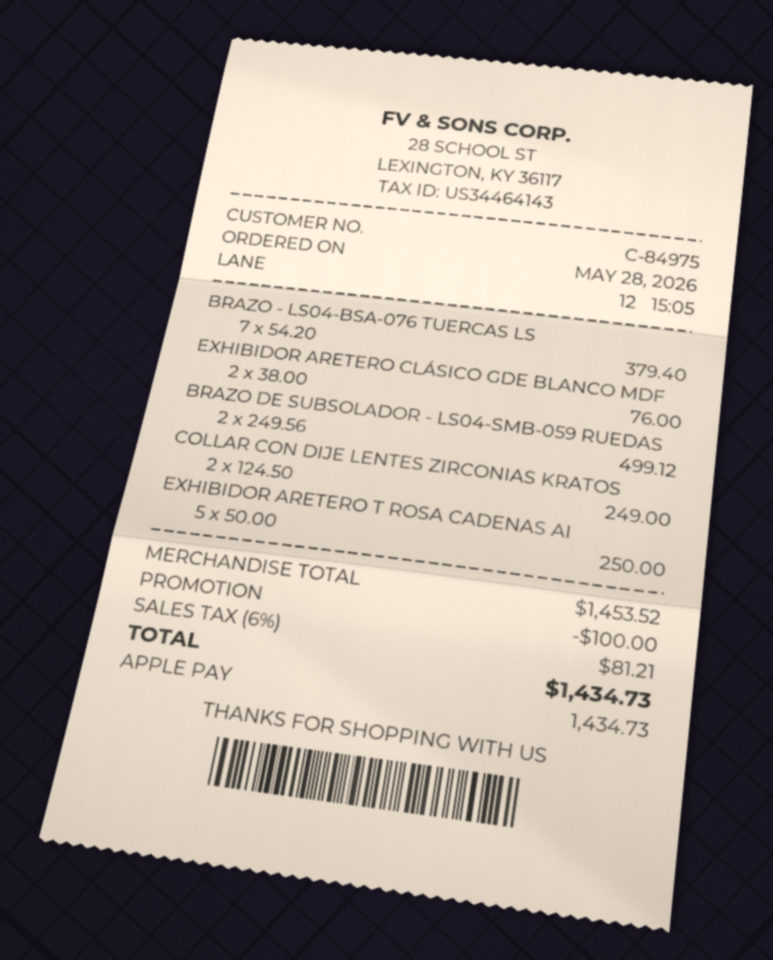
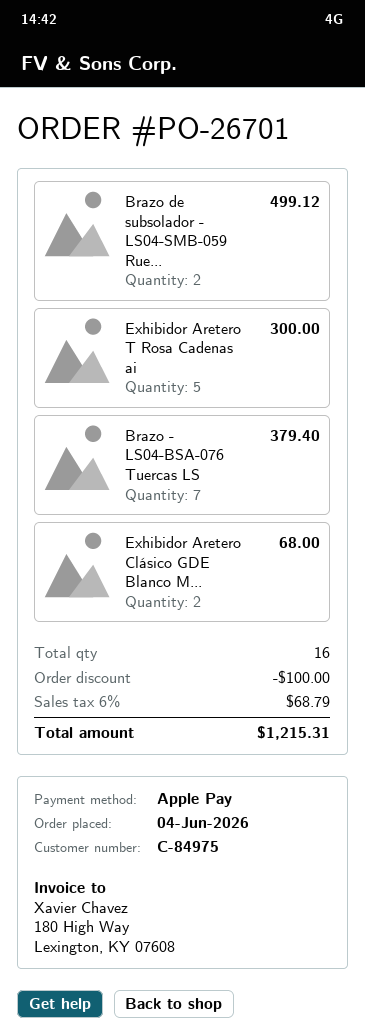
order date: 2026-05-28 -> 2026-06-04
EXHIBIDOR ARETERO CLÁSICO GDE BLANCO MDF: 2 for 76.00 -> 2 for 68.00
COLLAR CON DIJE LENTES ZIRCONIAS KRATOS: 2 for 249.00 -> none
EXHIBIDOR ARETERO T ROSA CADENAS AI: 5 for 250.00 -> 5 for 300.00
tax: 6% = 81.21 -> 6% = 68.79
total: 1434.73 -> 1215.31

